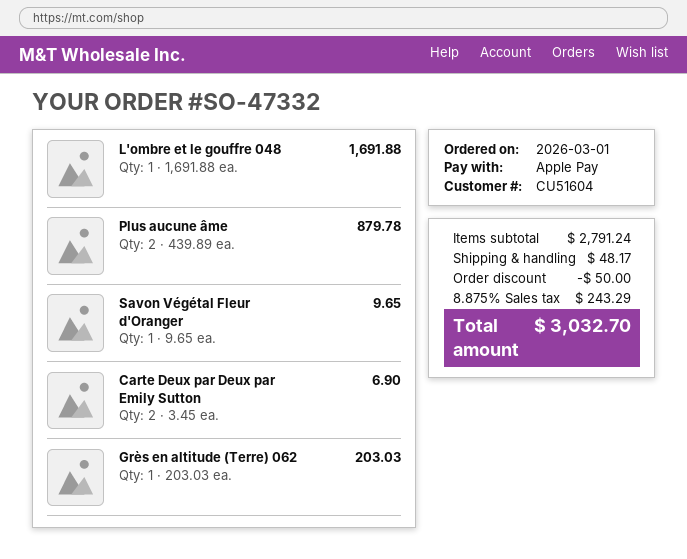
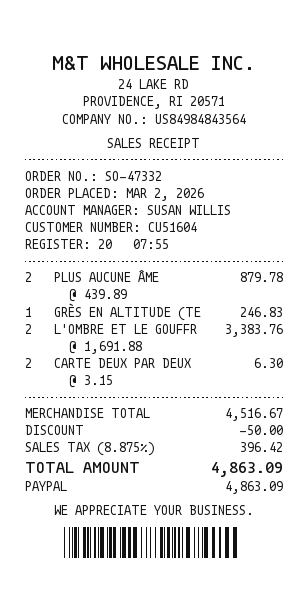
order date: 2026-03-01 -> 2026-03-02
payment method: Apple Pay -> PayPal
L'ombre et le gouffre 048: 1 x 1691.88 = 1691.88 -> 2 x 1691.88 = 3383.76
Savon Végétal Fleur d'Oranger: 1 x 9.65 = 9.65 -> none
Carte Deux par Deux par Emily Sutton: 2 x 3.45 = 6.90 -> 2 x 3.15 = 6.30
Grès en altitude (Terre) 062: 1 x 203.03 = 203.03 -> 1 x 246.83 = 246.83
subtotal: 2791.24 -> 4516.67
shipping: 48.17 -> none
tax: 8.875% = 243.29 -> 8.875% = 396.42
total: 3032.70 -> 4863.09

